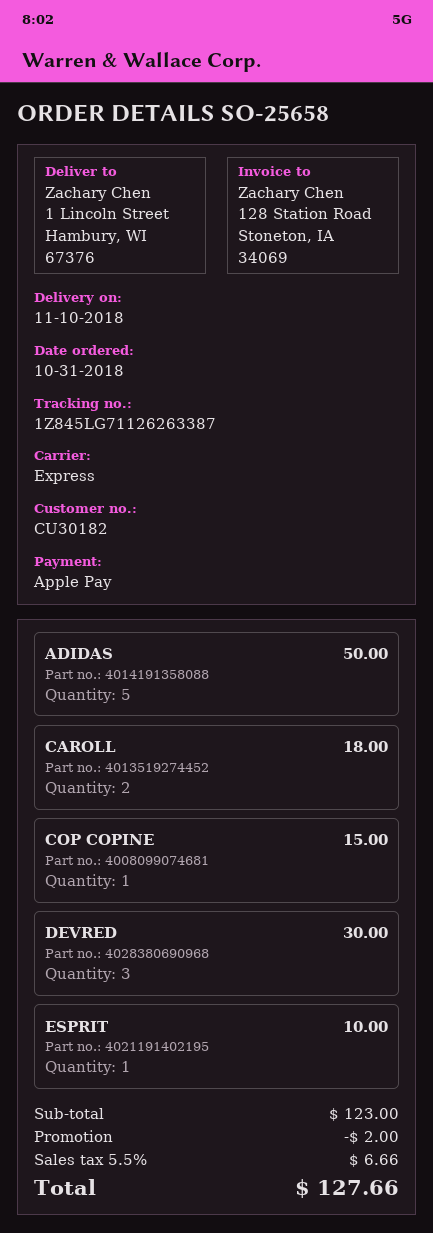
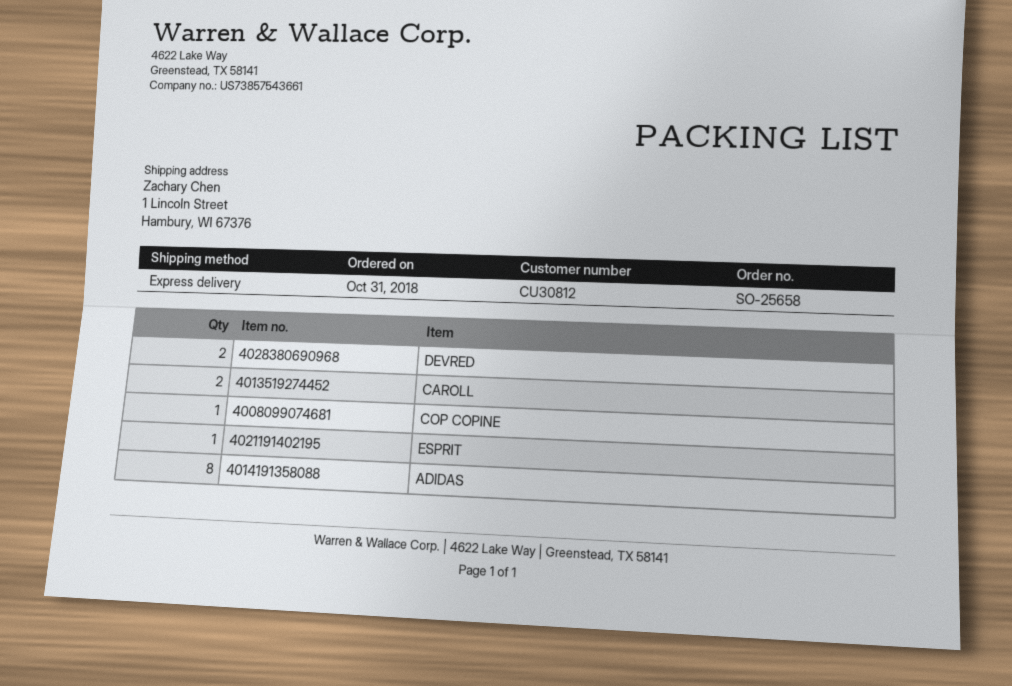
customer number: CU30182 -> CU30812
ADIDAS: 5 -> 8
DEVRED: 3 -> 2

